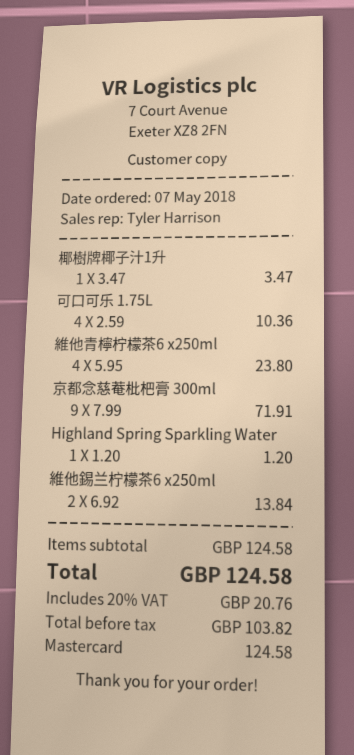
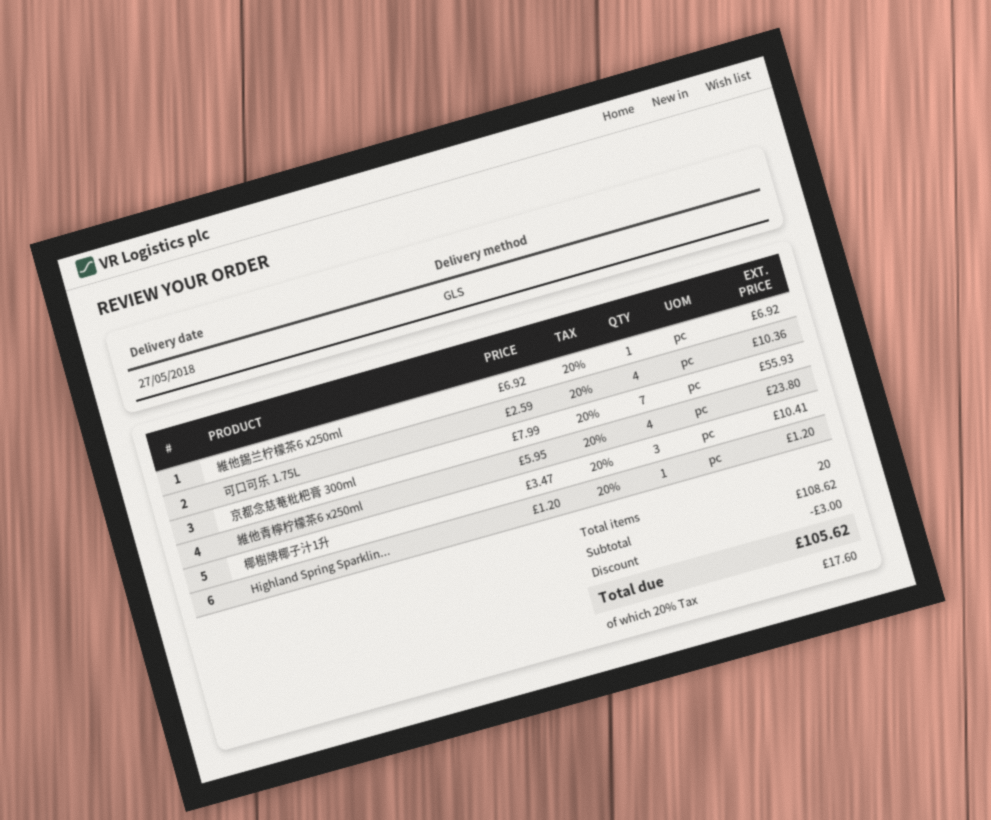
椰樹牌椰子汁1升: 1 x 3.47 = 3.47 -> 3 x 3.47 = 10.41
京都念慈菴枇杷膏 300ml: 9 x 7.99 = 71.91 -> 7 x 7.99 = 55.93
維他錫兰柠檬茶6 x250ml: 2 x 6.92 = 13.84 -> 1 x 6.92 = 6.92
subtotal: 124.58 -> 108.62
discount: none -> 3.00
tax: 20% = 20.76 -> 20% = 17.60
total: 124.58 -> 105.62

